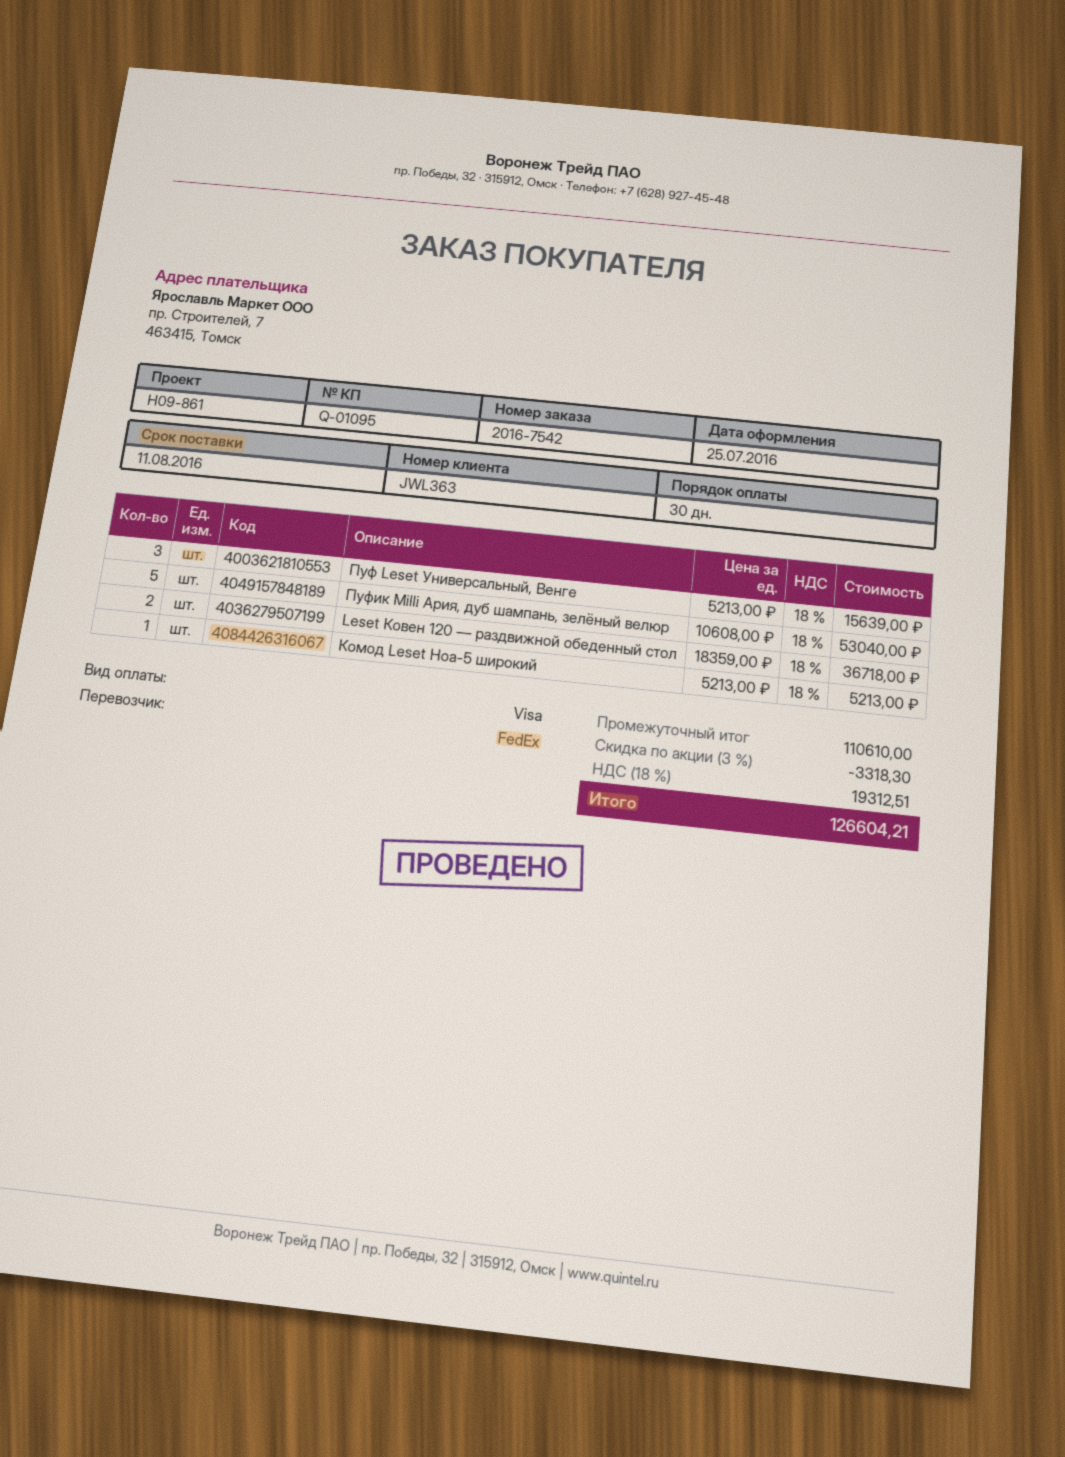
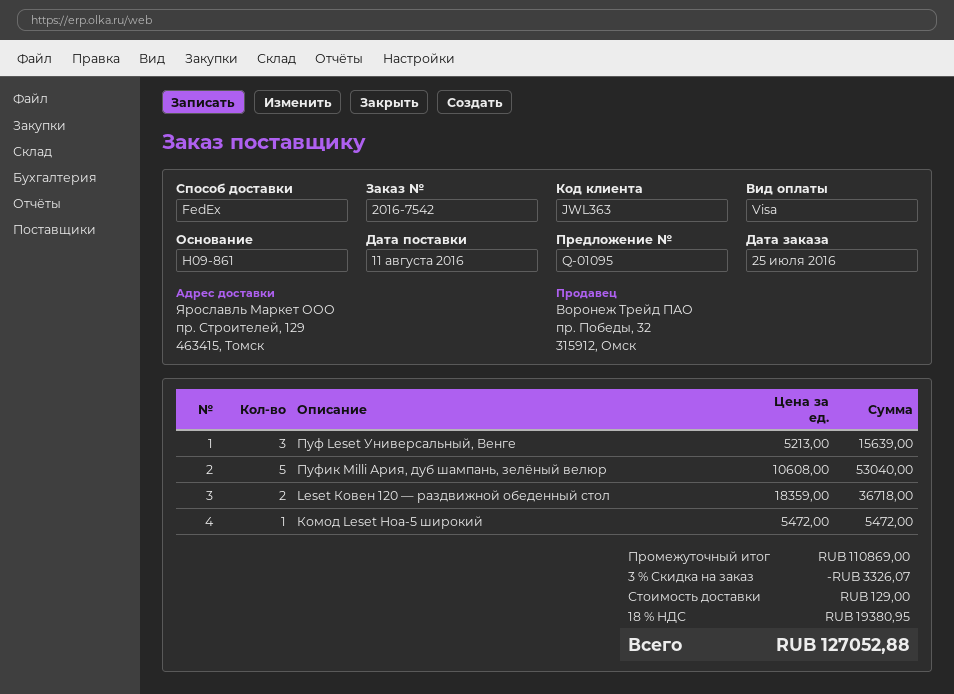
Комод Leset Ноа-5 широкий: 1 x 5213.00 = 5213.00 -> 1 x 5472.00 = 5472.00
subtotal: 110610.00 -> 110869.00
discount: 3% = 3318.30 -> 3% = 3326.07
shipping: none -> 129.00
tax: 18% = 19312.51 -> 18% = 19380.95
total: 126604.21 -> 127052.88

